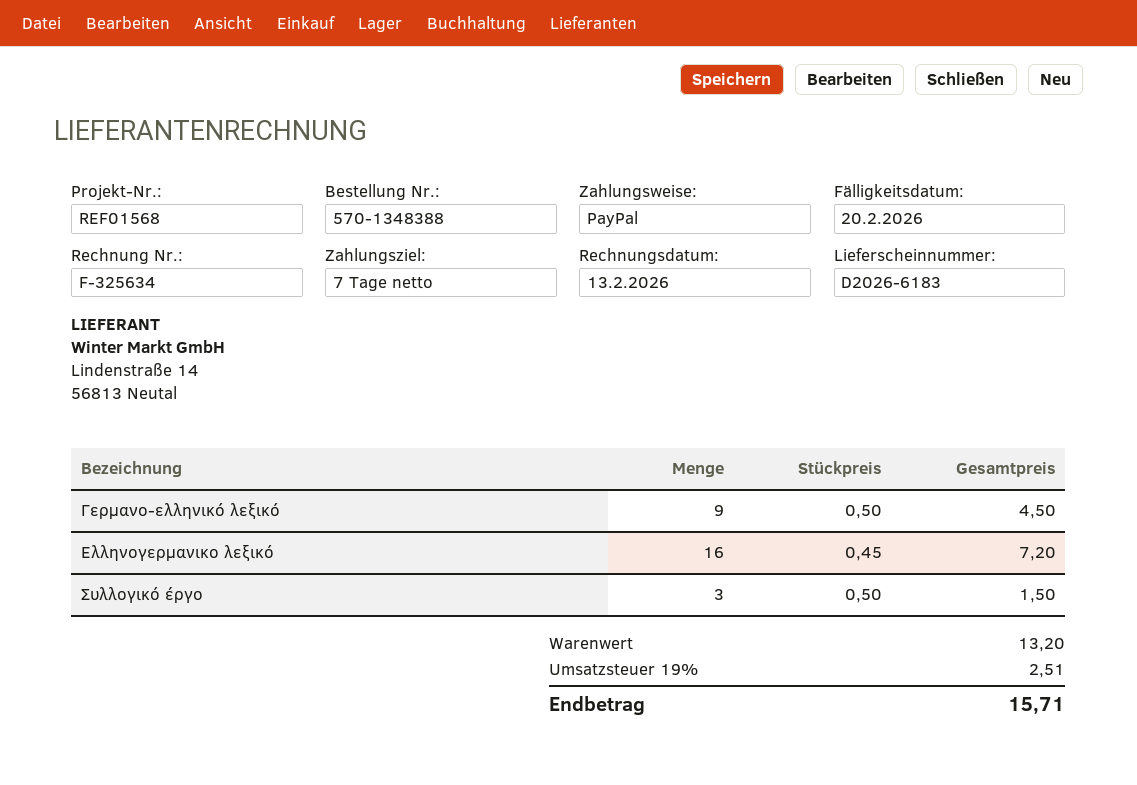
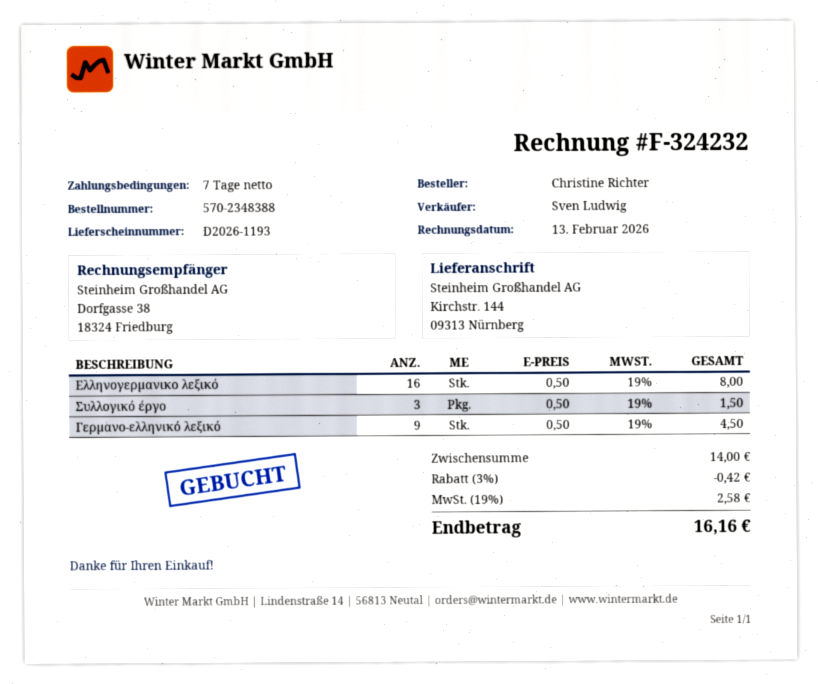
order number: 570-1348388 -> 570-2348388
delivery note number: D2026-6183 -> D2026-1193
invoice number: F-325634 -> F-324232
Ελληνογερμανικο λεξικό: 16 x 0.45 = 7.20 -> 16 x 0.50 = 8.00
subtotal: 13.20 -> 14.00
discount: none -> 3% = 0.42
tax: 19% = 2.51 -> 19% = 2.58
total: 15.71 -> 16.16

